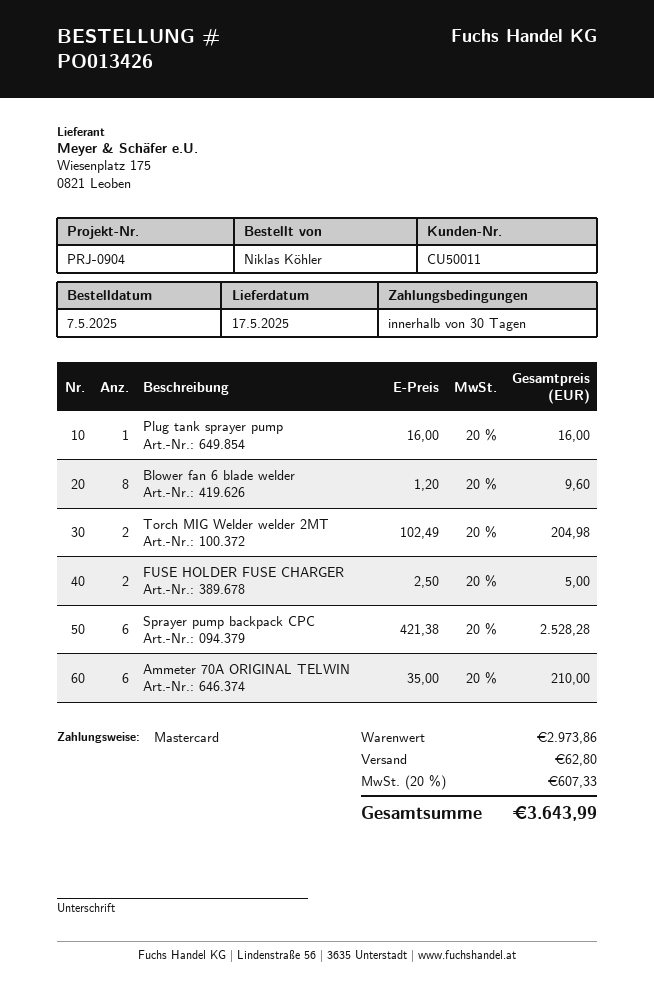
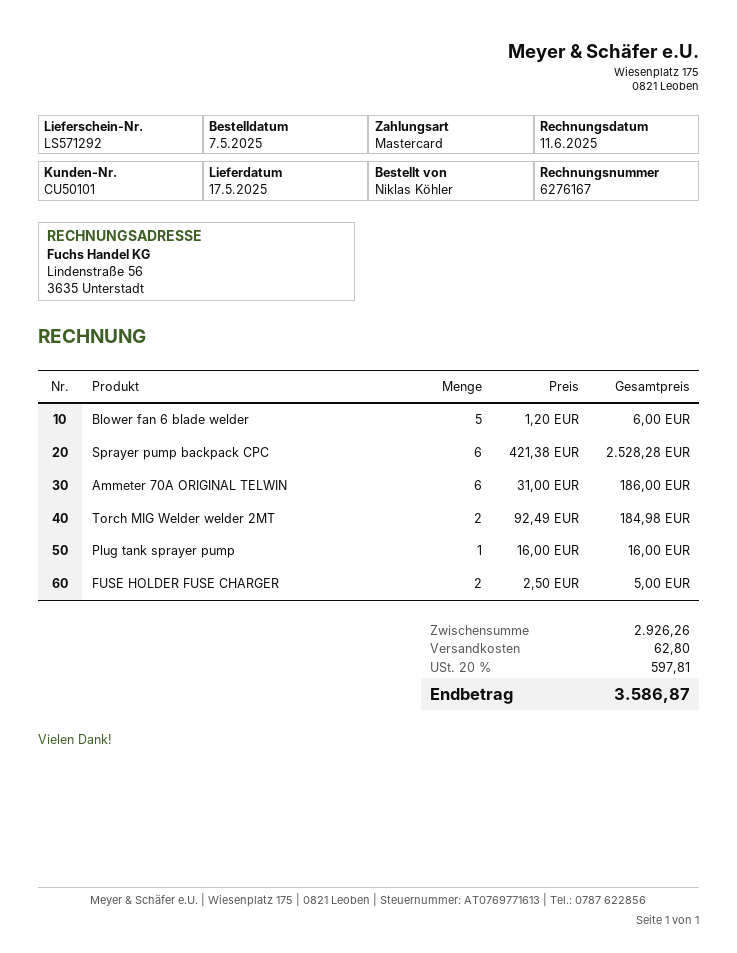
customer number: CU50011 -> CU50101
Blower fan 6 blade welder: 8 x 1.20 = 9.60 -> 5 x 1.20 = 6.00
Torch MIG Welder welder 2MT: 2 x 102.49 = 204.98 -> 2 x 92.49 = 184.98
Ammeter 70A ORIGINAL TELWIN: 6 x 35.00 = 210.00 -> 6 x 31.00 = 186.00
subtotal: 2973.86 -> 2926.26
tax: 20% = 607.33 -> 20% = 597.81
total: 3643.99 -> 3586.87

